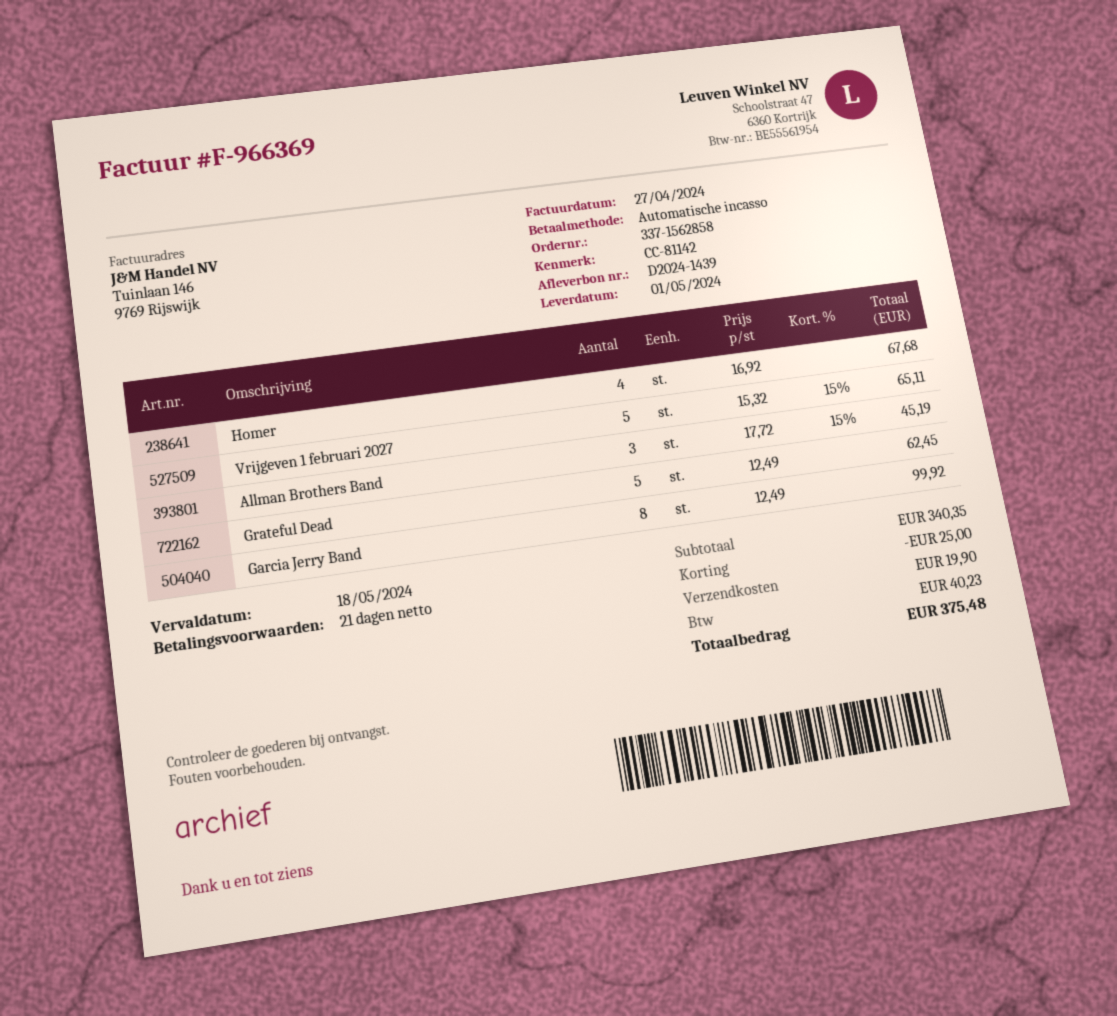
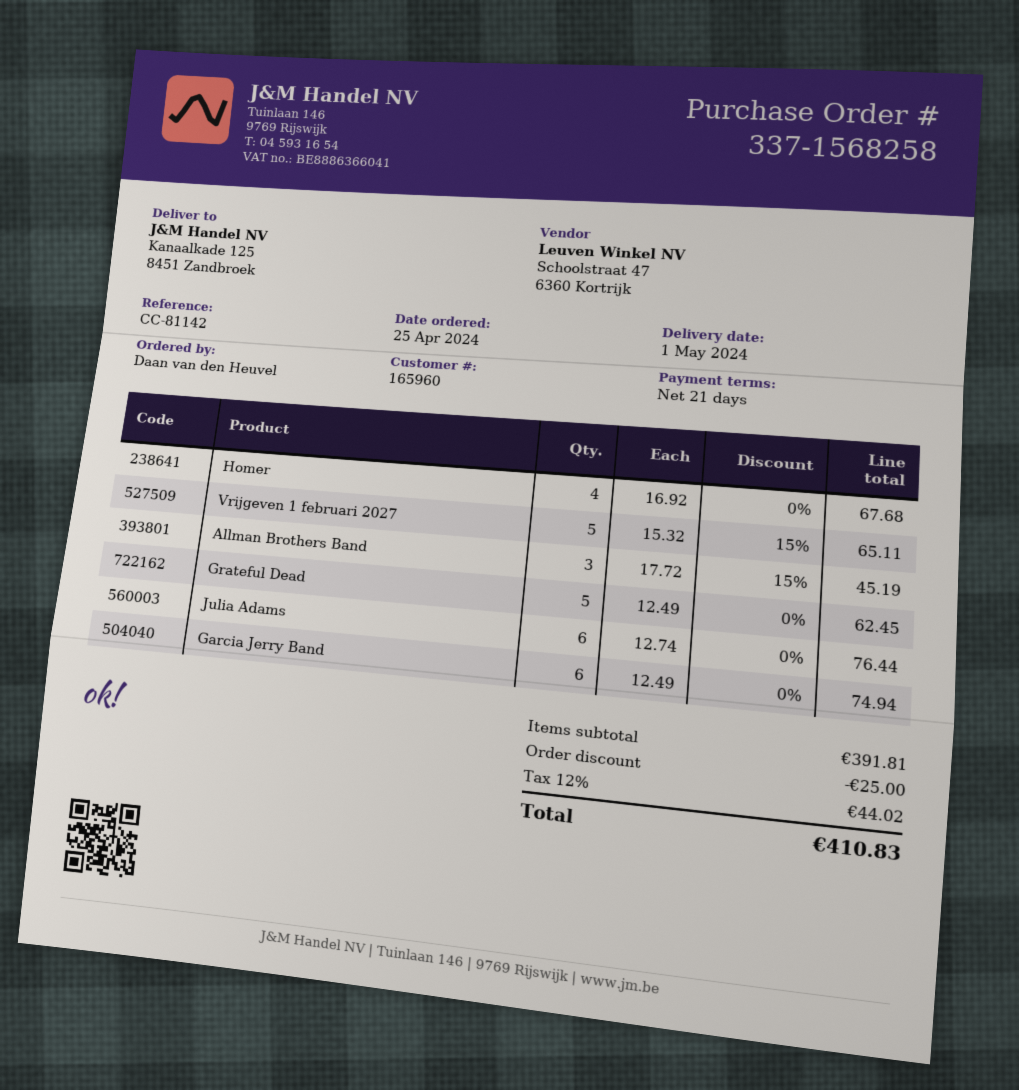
order number: 337-1562858 -> 337-1568258
Garcia Jerry Band: 8 x 12.49 = 99.92 -> 6 x 12.49 = 74.94
Julia Adams: none -> 6 x 12.74 = 76.44
subtotal: 340.35 -> 391.81
shipping: 19.90 -> none
tax: 40.23 -> 44.02
total: 375.48 -> 410.83

